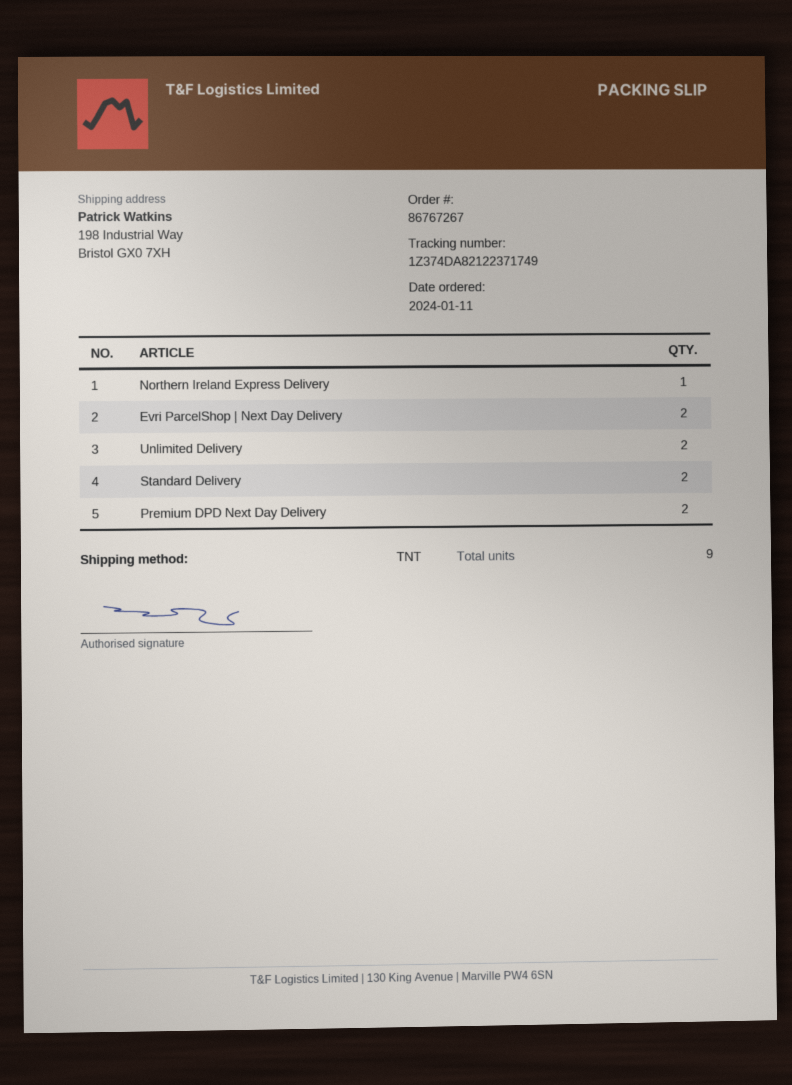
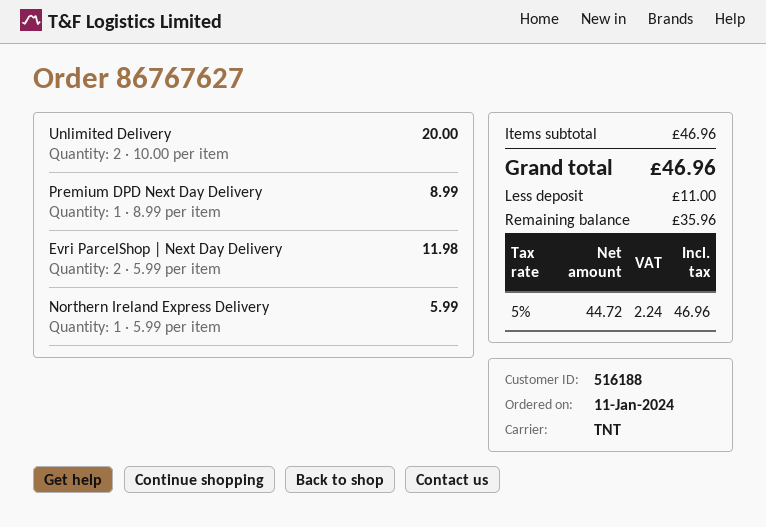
order number: 86767267 -> 86767627
Standard Delivery: 2 -> none
Premium DPD Next Day Delivery: 2 -> 1

